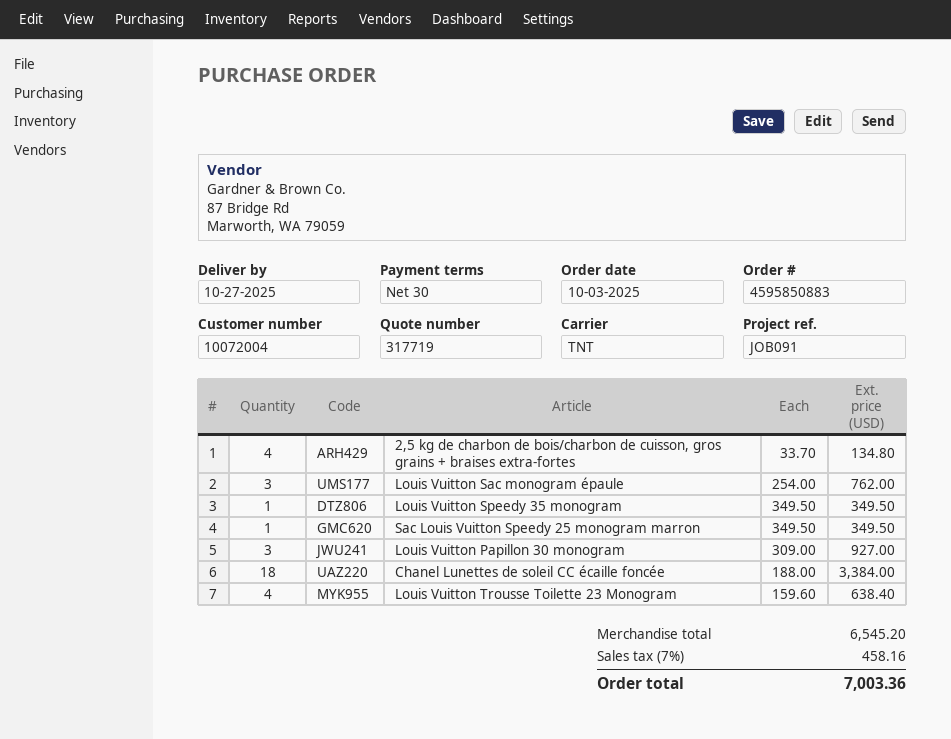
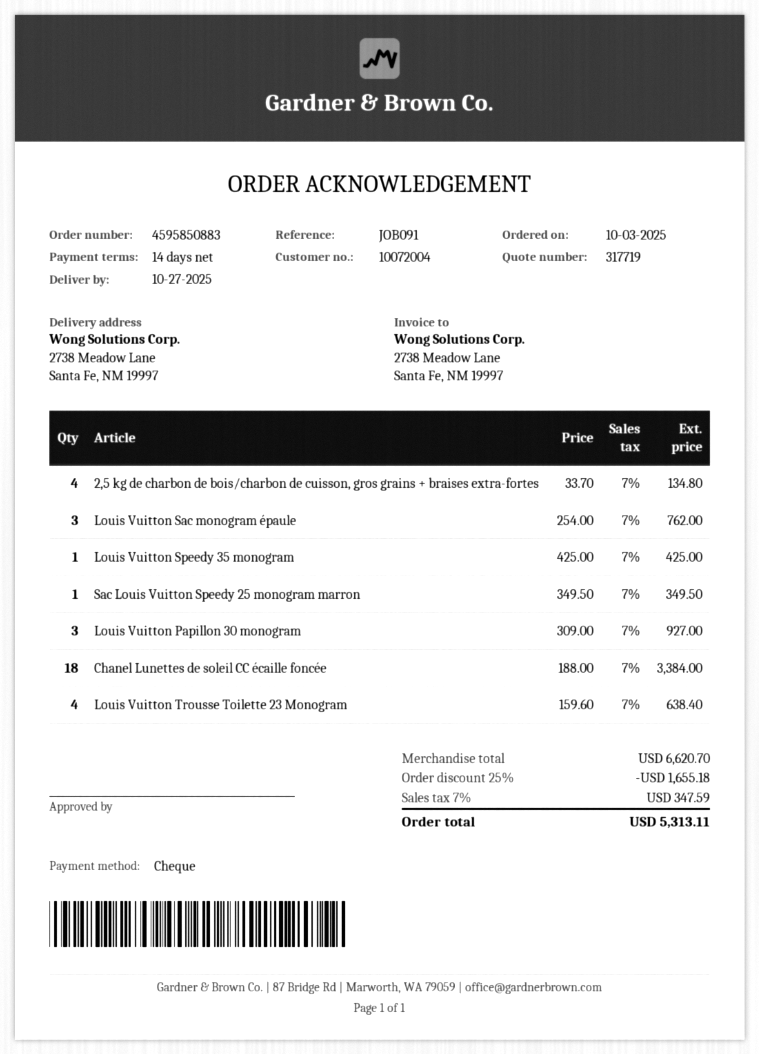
payment terms: 30 days -> 14 days
Louis Vuitton Speedy 35 monogram: 1 x 349.50 = 349.50 -> 1 x 425.00 = 425.00
subtotal: 6545.20 -> 6620.70
discount: none -> 25% = 1655.18
tax: 7% = 458.16 -> 7% = 347.59
total: 7003.36 -> 5313.11

